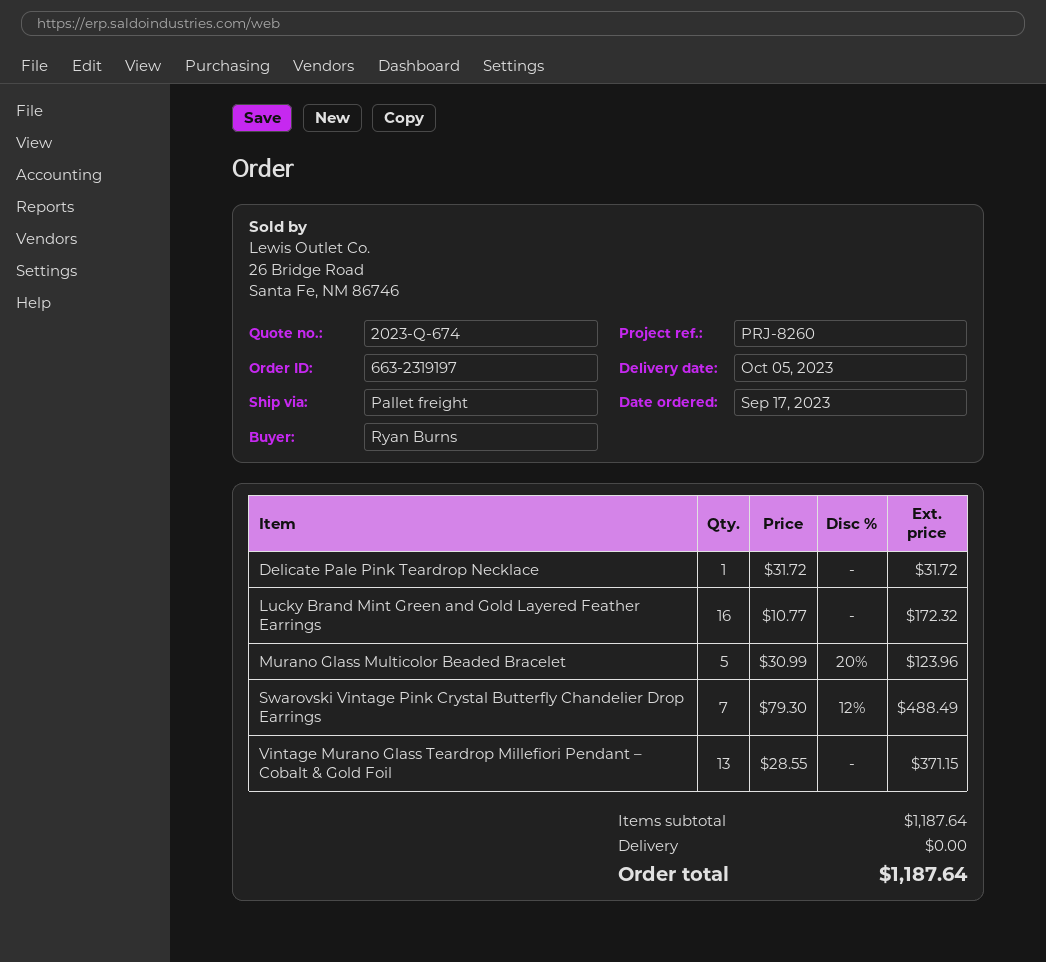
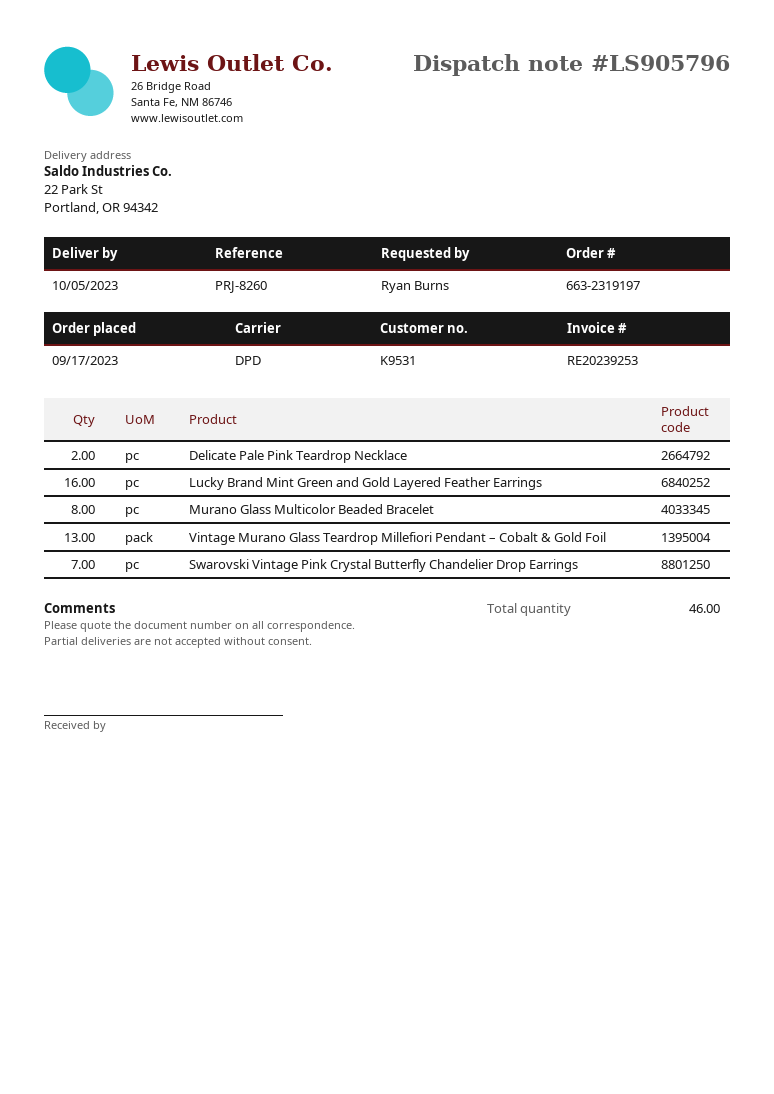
shipping method: pallet freight -> DPD
Delicate Pale Pink Teardrop Necklace: 1 -> 2
Murano Glass Multicolor Beaded Bracelet: 5 -> 8

